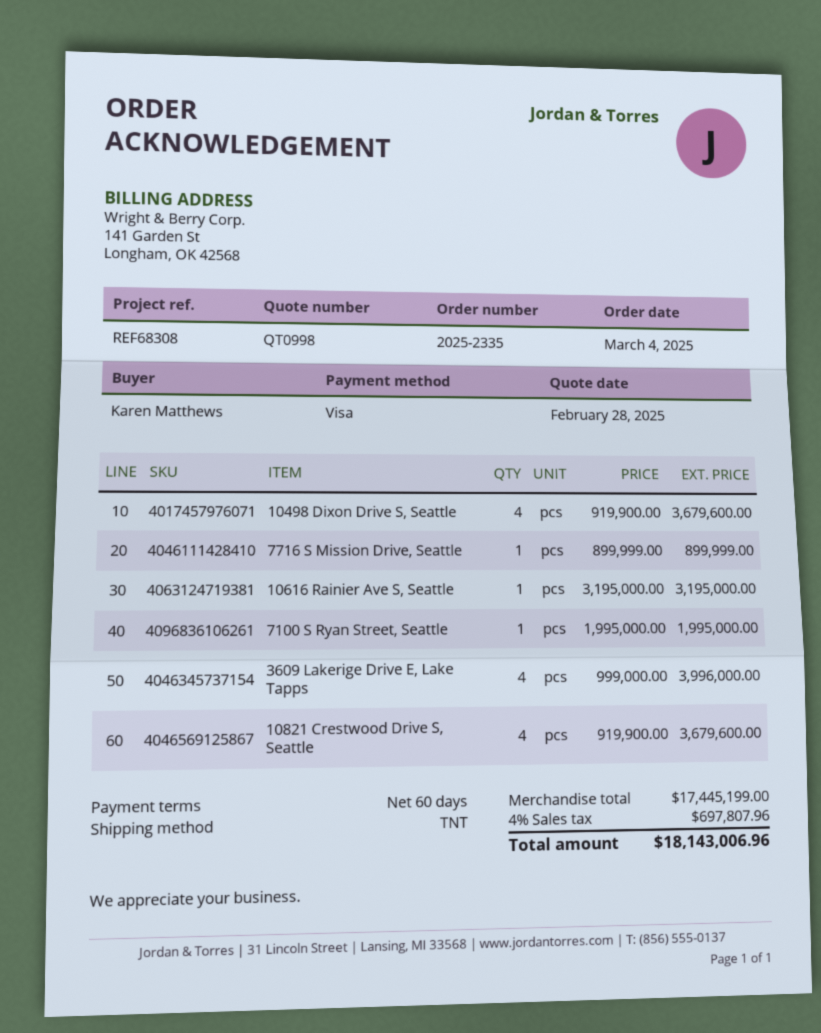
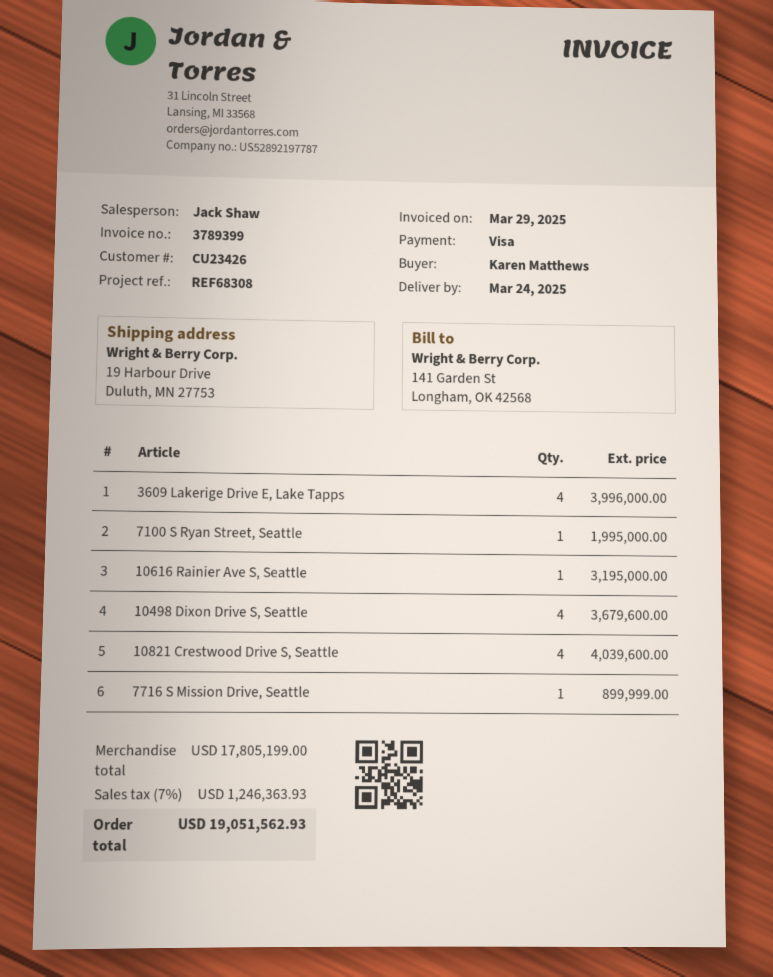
10821 Crestwood Drive S, Seattle: 4 for 3679600.00 -> 4 for 4039600.00
subtotal: 17445199.00 -> 17805199.00
tax: 4% = 697807.96 -> 7% = 1246363.93
total: 18143006.96 -> 19051562.93

